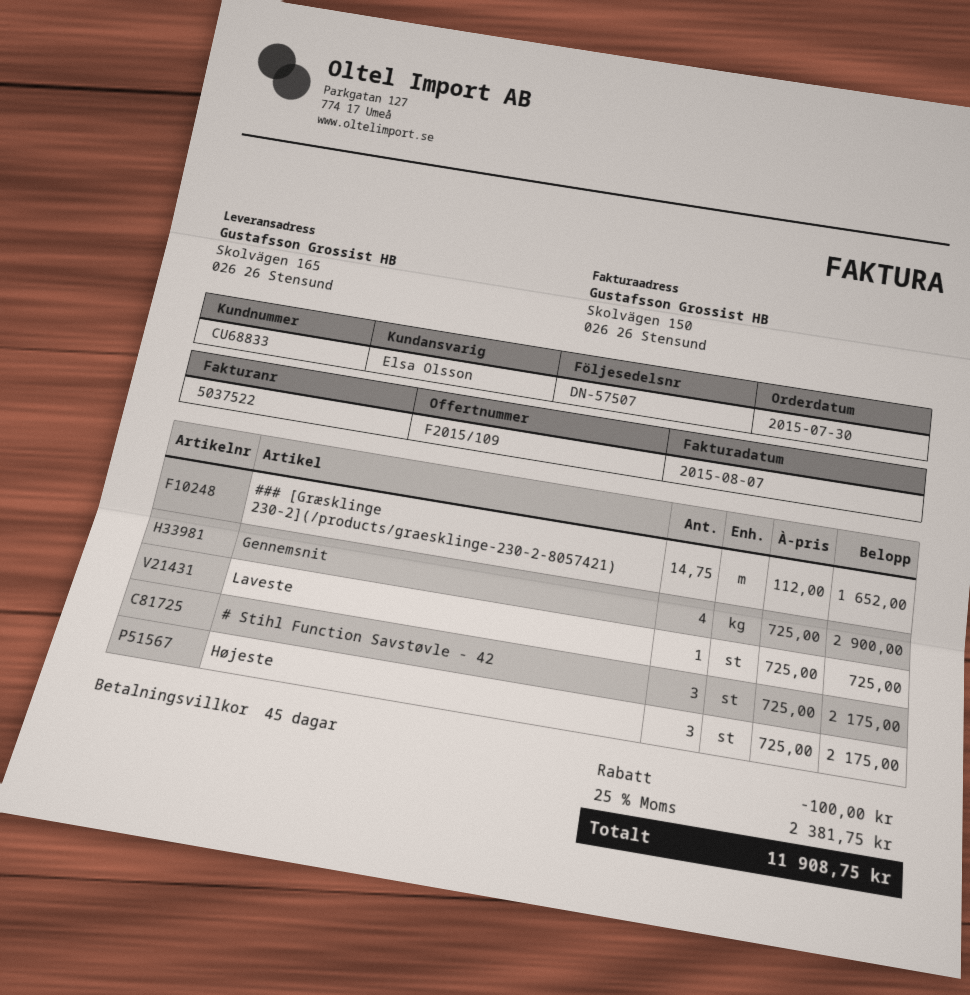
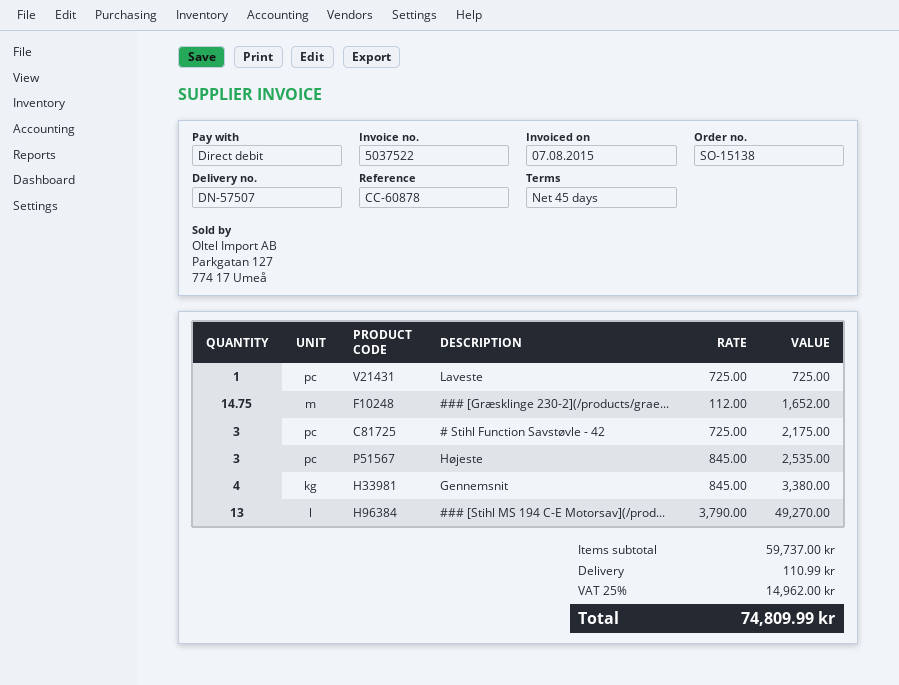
Gennemsnit: 4 x 725.00 = 2900.00 -> 4 x 845.00 = 3380.00
Højeste: 3 x 725.00 = 2175.00 -> 3 x 845.00 = 2535.00
### [Stihl MS 194 C-E Motorsav](/prod...: none -> 13 x 3790.00 = 49270.00
discount: 100.00 -> none
shipping: none -> 110.99
tax: 25% = 2381.75 -> 25% = 14962.00
total: 11908.75 -> 74809.99

